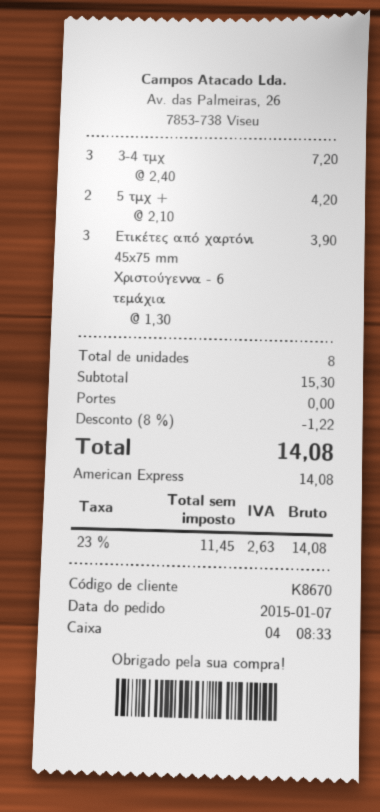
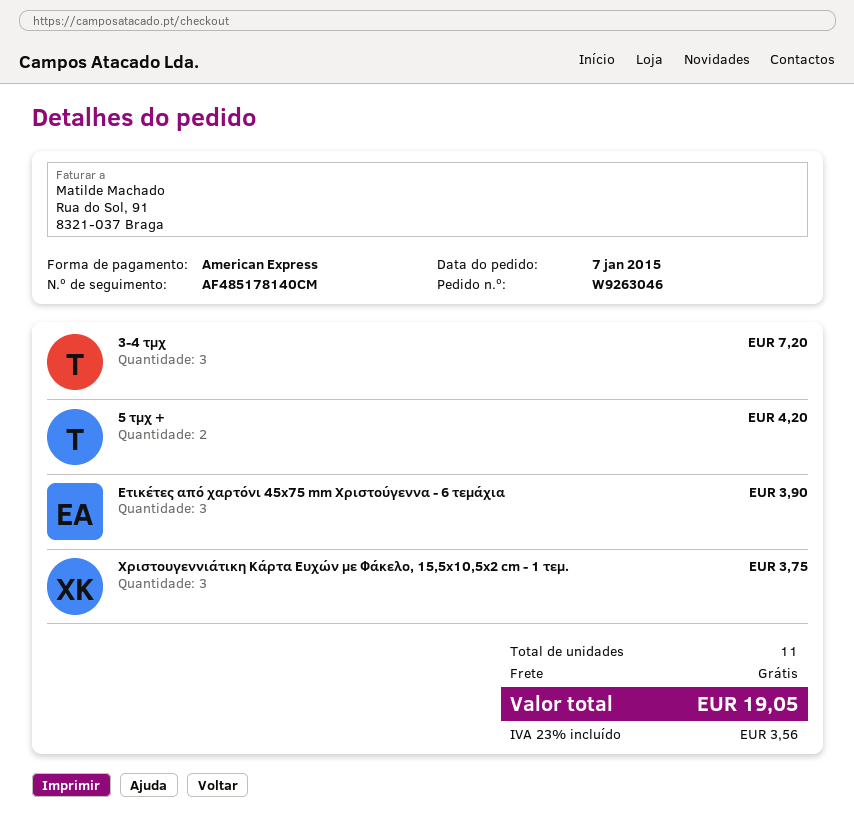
Χριστουγεννιάτικη Κάρτα Ευχών με Φάκελο, 15,5x10,5x2 cm - 1 τεμ.: none -> 3 for 3.75
total quantity: 8 -> 11
discount: 8% = 1.22 -> none
tax: 23% = 2.63 -> 23% = 3.56
total: 14.08 -> 19.05

